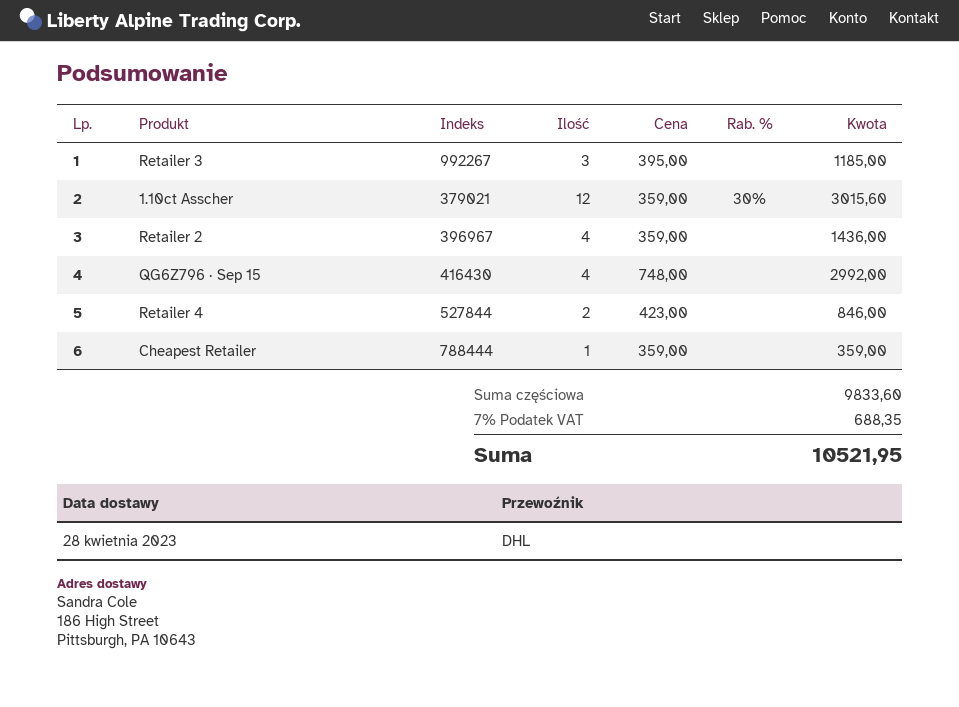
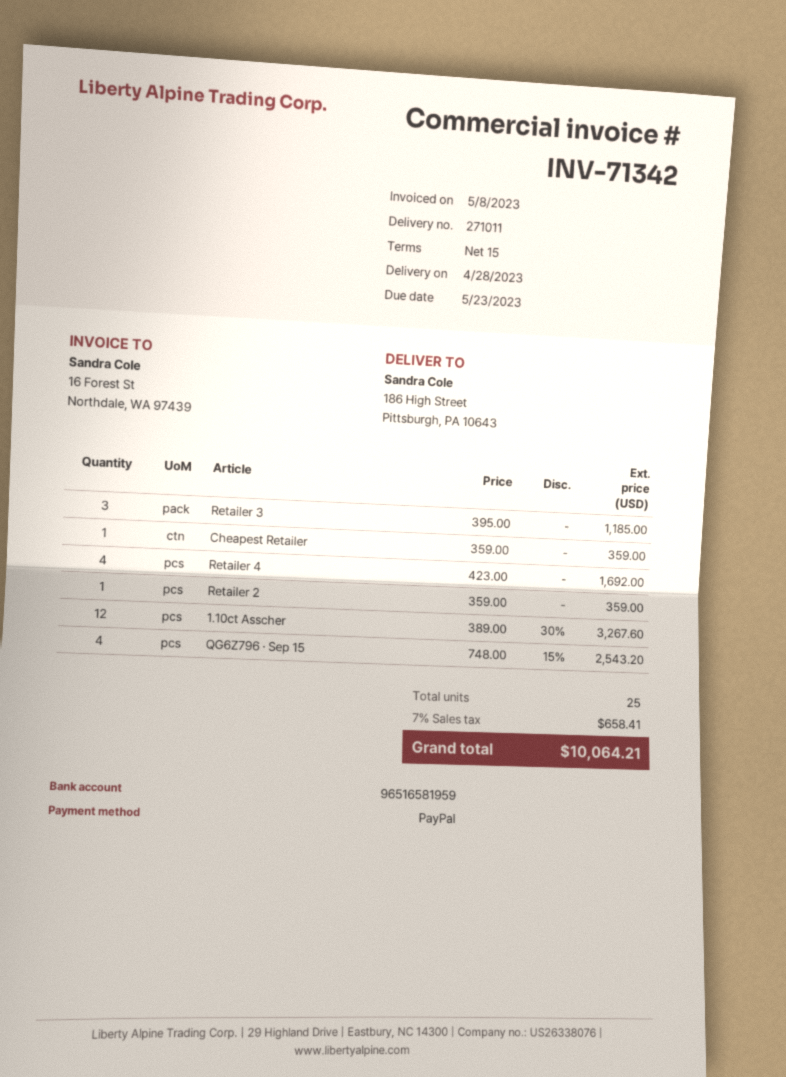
1.10ct Asscher: 12 x 359.00 - 30% = 3015.60 -> 12 x 389.00 - 30% = 3267.60
Retailer 2: 4 x 359.00 = 1436.00 -> 1 x 359.00 = 359.00
QG6Z796 · Sep 15: 4 x 748.00 = 2992.00 -> 4 x 748.00 - 15% = 2543.20
Retailer 4: 2 x 423.00 = 846.00 -> 4 x 423.00 = 1692.00
tax: 7% = 688.35 -> 7% = 658.41
total: 10521.95 -> 10064.21

